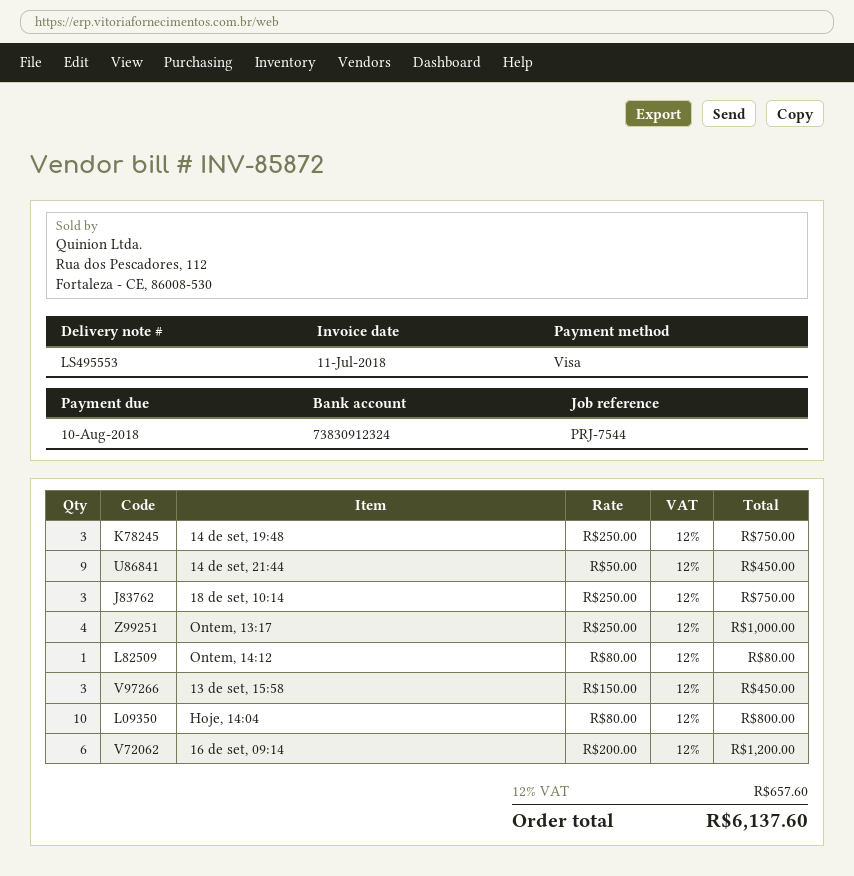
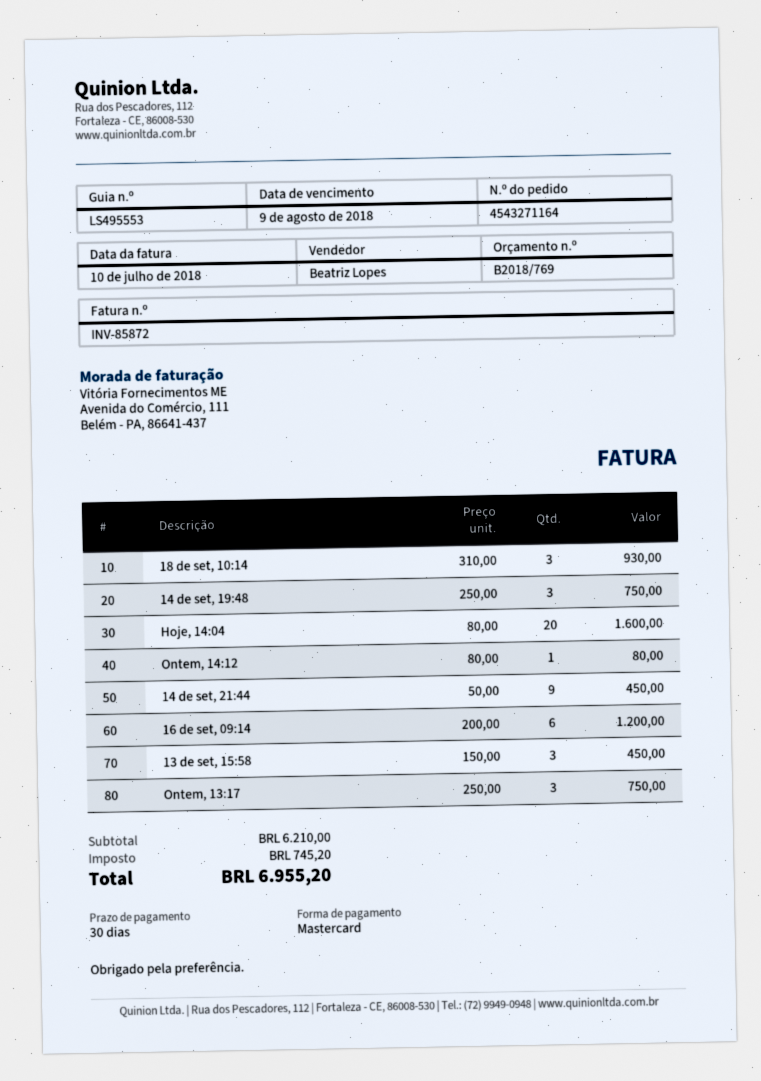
invoice date: 2018-07-11 -> 2018-07-10
due date: 2018-08-10 -> 2018-08-09
payment method: Visa -> Mastercard
18 de set, 10:14: 3 x 250.00 = 750.00 -> 3 x 310.00 = 930.00
Ontem, 13:17: 4 x 250.00 = 1000.00 -> 3 x 250.00 = 750.00
Hoje, 14:04: 10 x 80.00 = 800.00 -> 20 x 80.00 = 1600.00
tax: 657.60 -> 745.20
total: 6137.60 -> 6955.20

